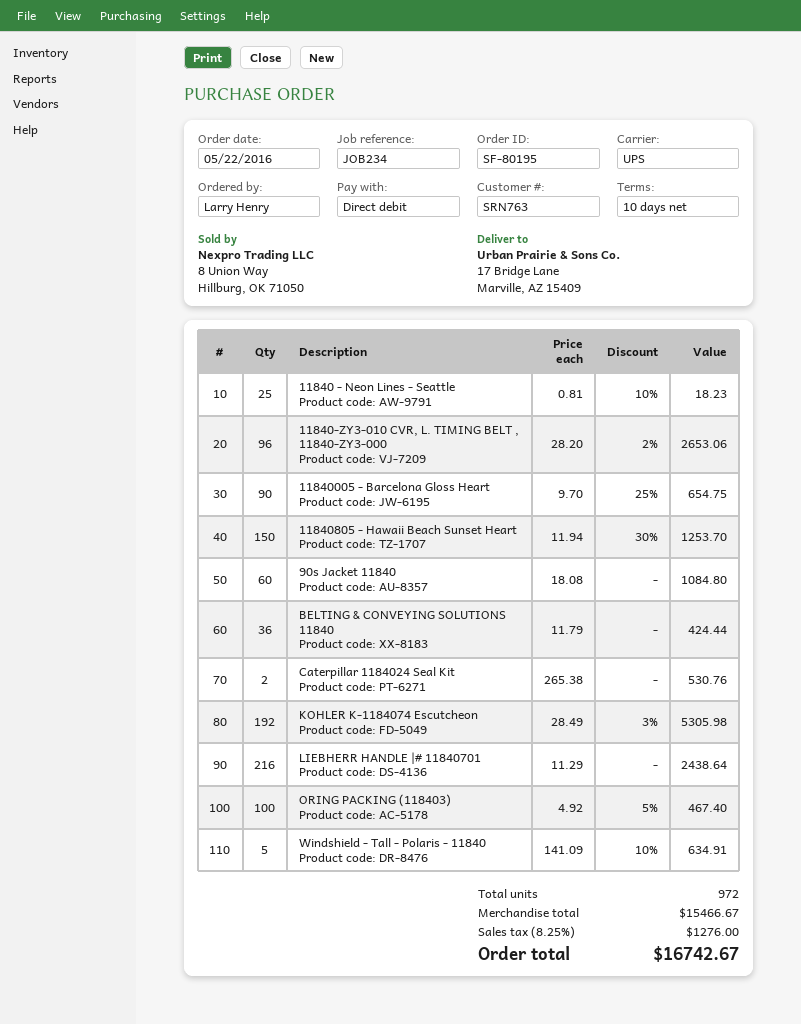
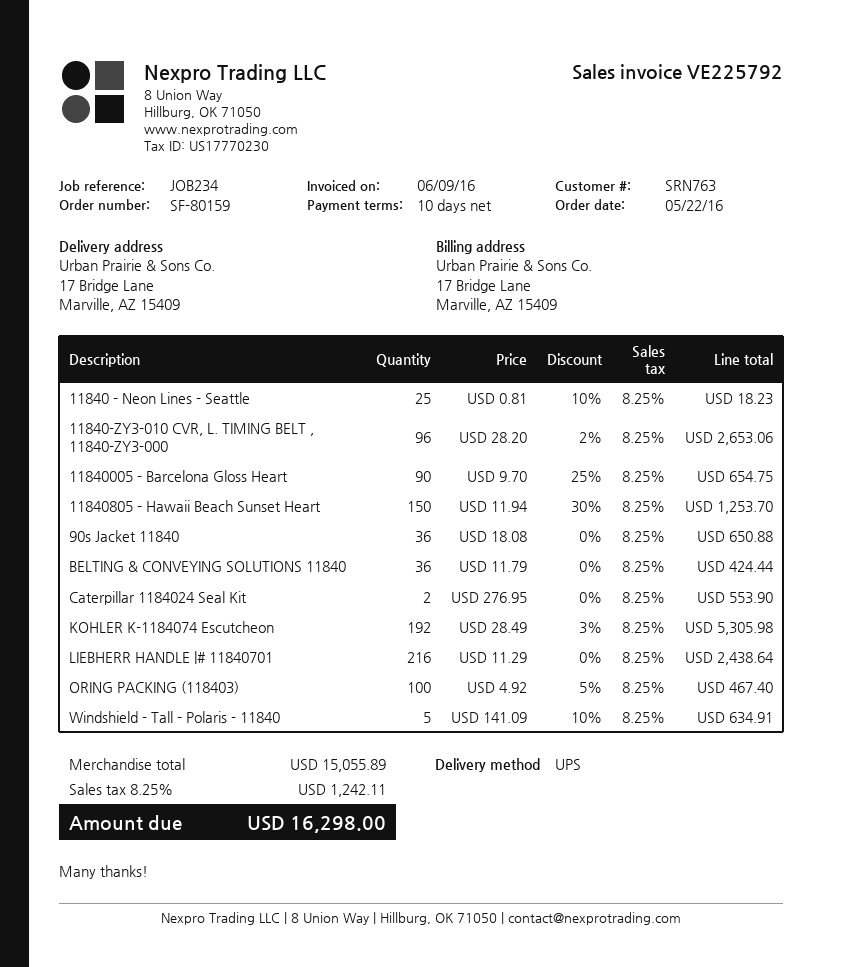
order number: SF-80195 -> SF-80159
90s Jacket 11840: 60 x 18.08 = 1084.80 -> 36 x 18.08 = 650.88
Caterpillar 1184024 Seal Kit: 2 x 265.38 = 530.76 -> 2 x 276.95 = 553.90
subtotal: 15466.67 -> 15055.89
tax: 8.25% = 1276.00 -> 8.25% = 1242.11
total: 16742.67 -> 16298.00

